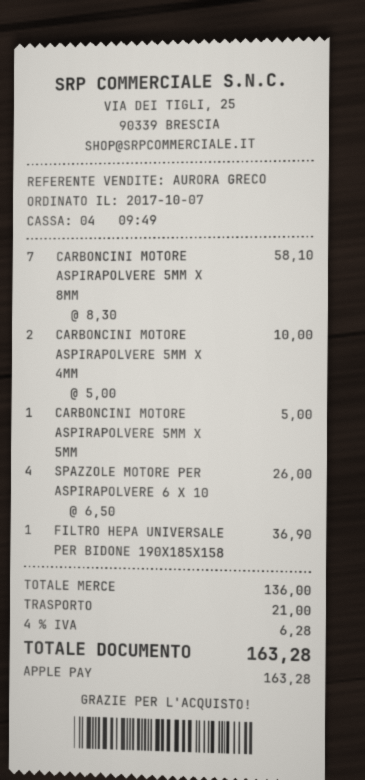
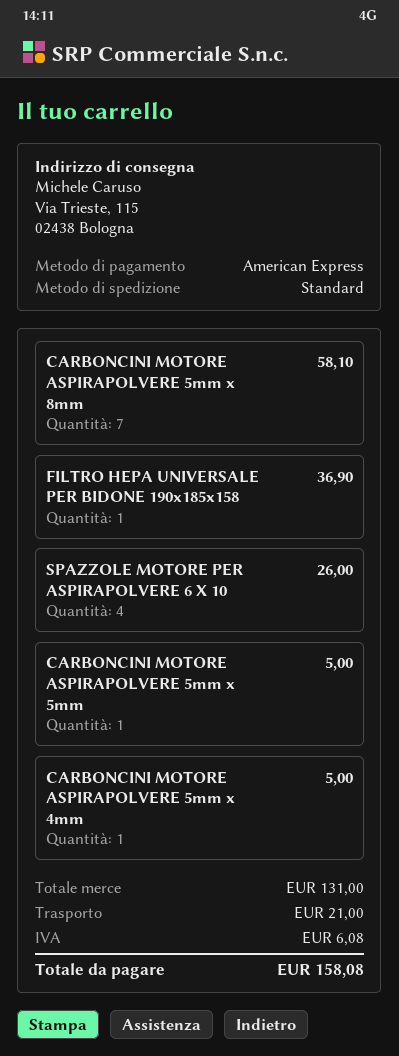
payment method: Apple Pay -> American Express
CARBONCINI MOTORE ASPIRAPOLVERE 5MM X 4MM: 2 for 10.00 -> 1 for 5.00
subtotal: 136.00 -> 131.00
tax: 6.28 -> 6.08
total: 163.28 -> 158.08

